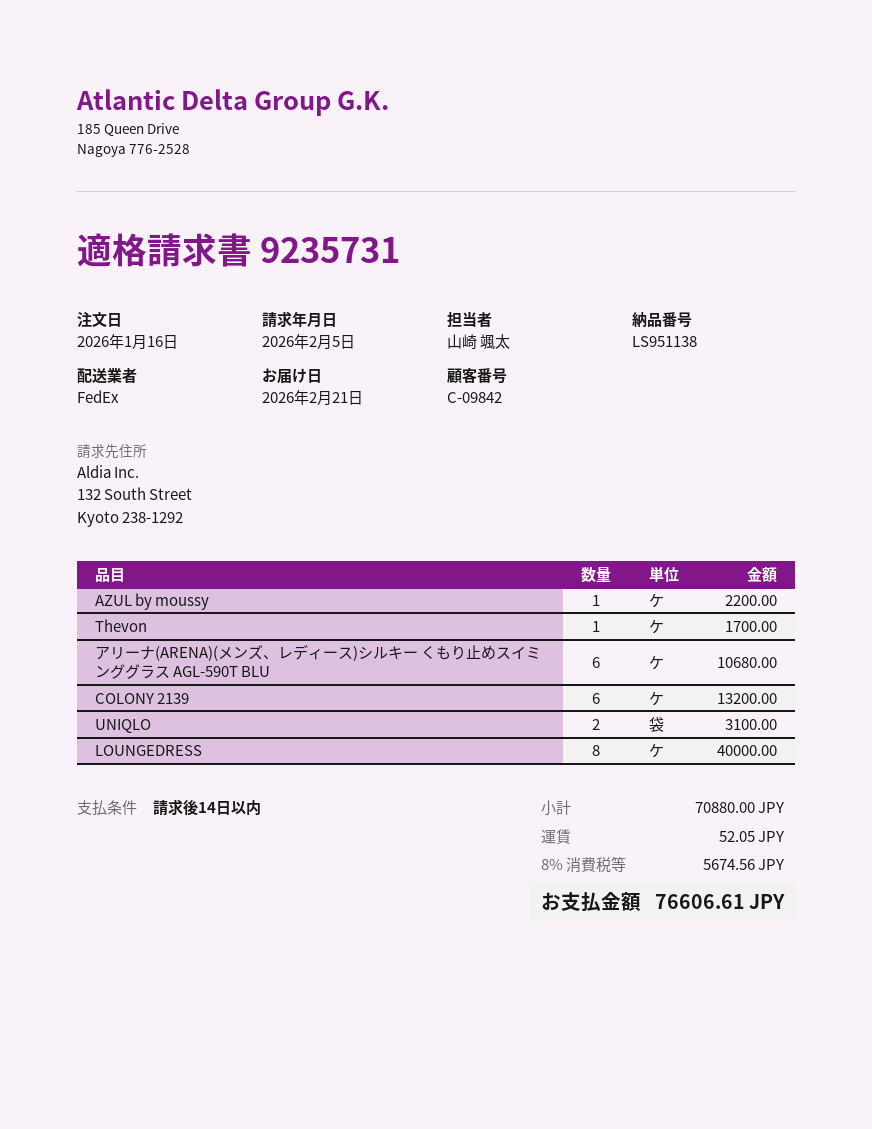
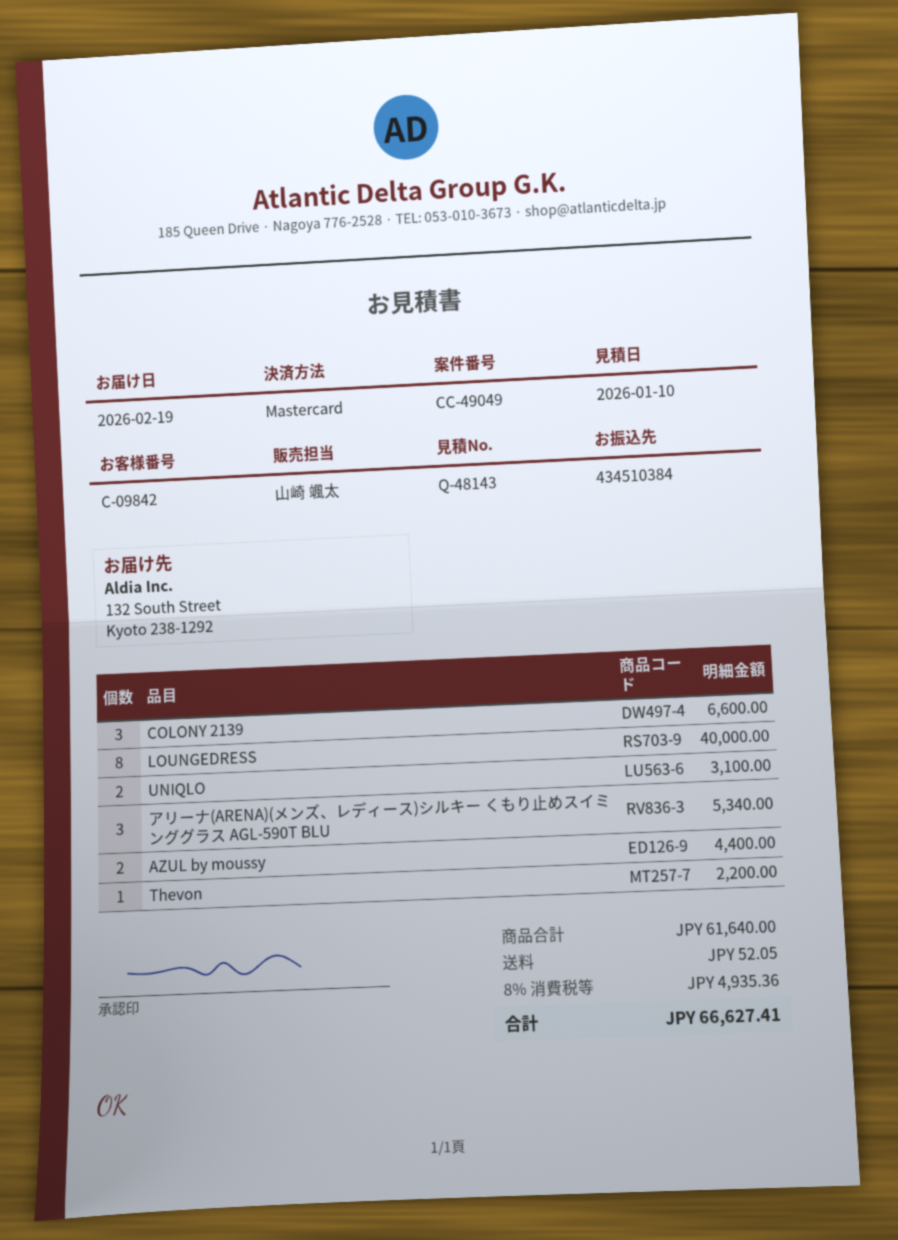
delivery date: 2026-02-21 -> 2026-02-19
AZUL by moussy: 1 for 2200.00 -> 2 for 4400.00
Thevon: 1 for 1700.00 -> 1 for 2200.00
アリーナ(ARENA)(メンズ、レディース)シルキー くもり止めスイミンググラス AGL-590T BLU: 6 for 10680.00 -> 3 for 5340.00
COLONY 2139: 6 for 13200.00 -> 3 for 6600.00
subtotal: 70880.00 -> 61640.00
tax: 8% = 5674.56 -> 8% = 4935.36
total: 76606.61 -> 66627.41

